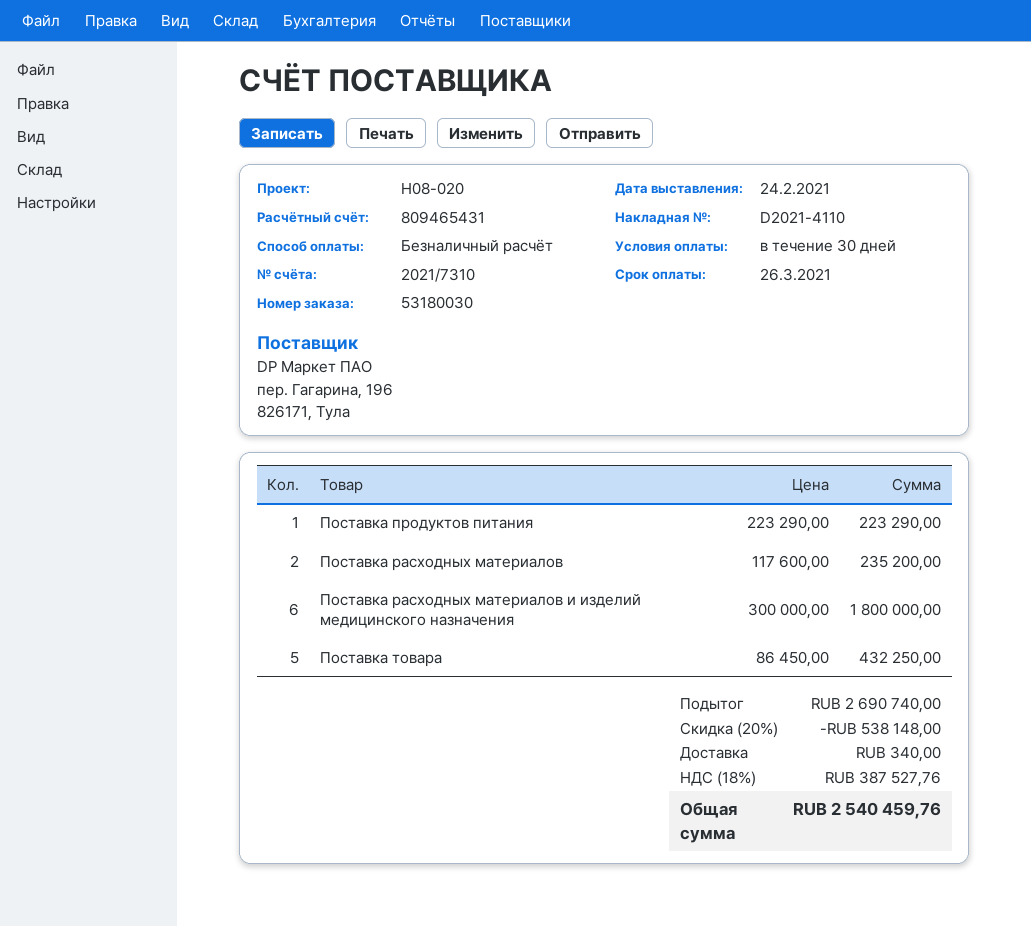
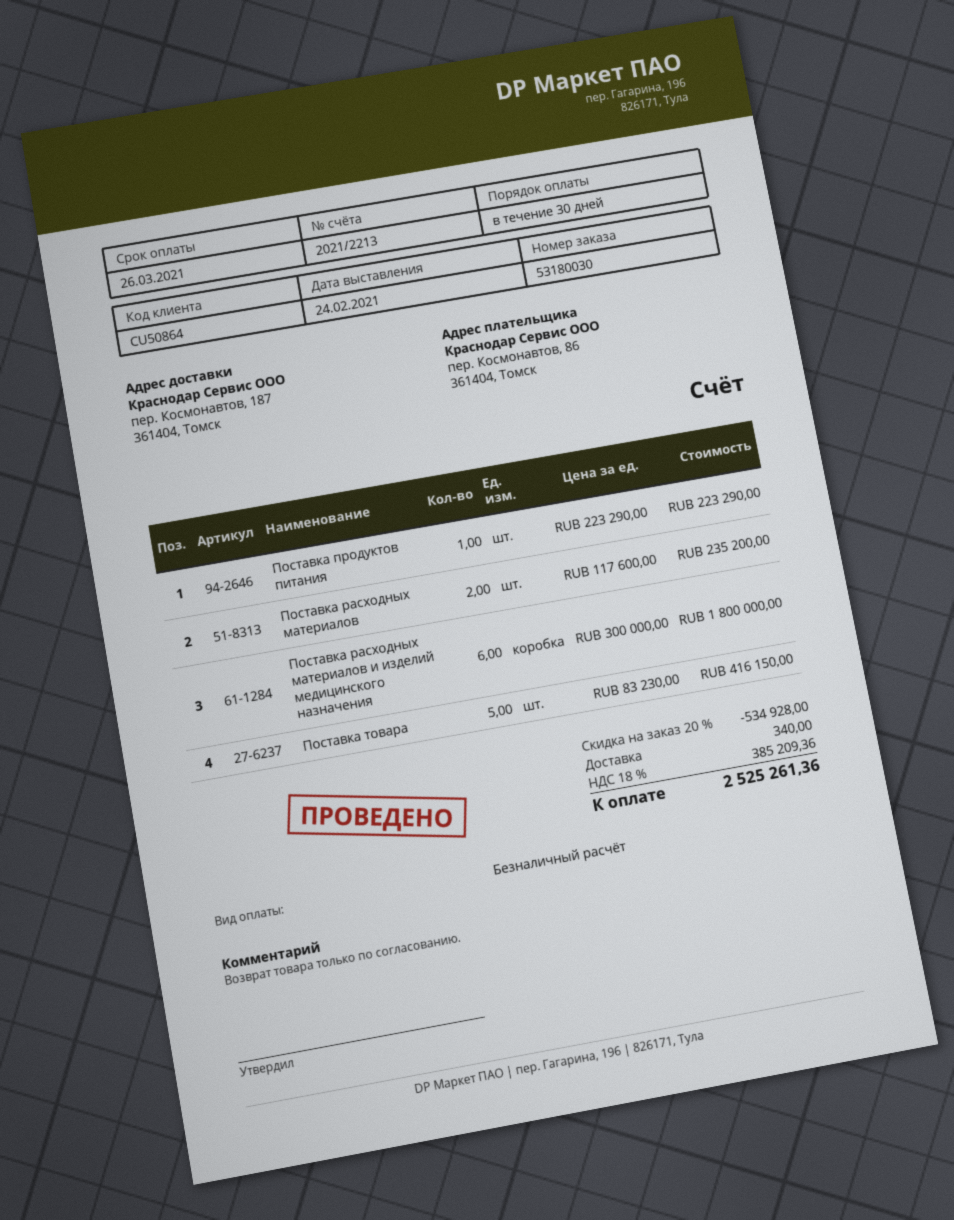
invoice number: 2021/7310 -> 2021/2213
Поставка товара: 5 x 86450.00 = 432250.00 -> 5 x 83230.00 = 416150.00
discount: 20% = 538148.00 -> 20% = 534928.00
tax: 18% = 387527.76 -> 18% = 385209.36
total: 2540459.76 -> 2525261.36

